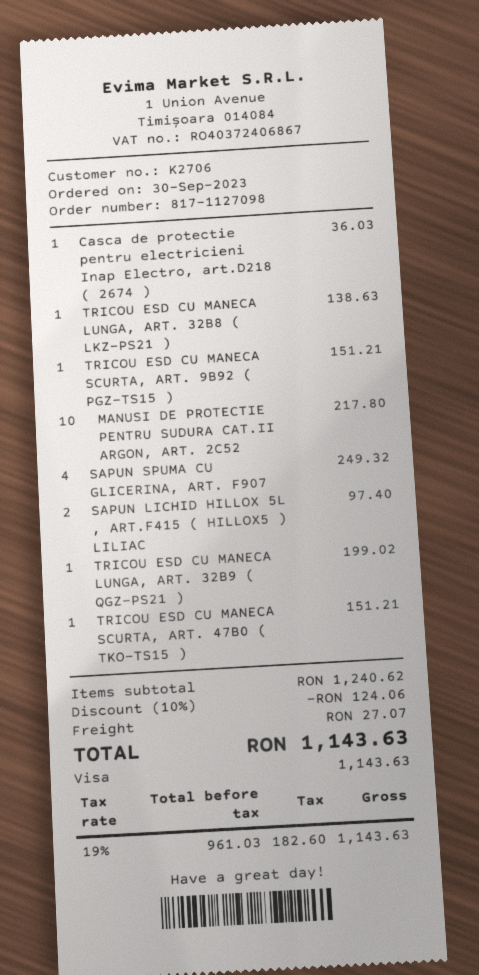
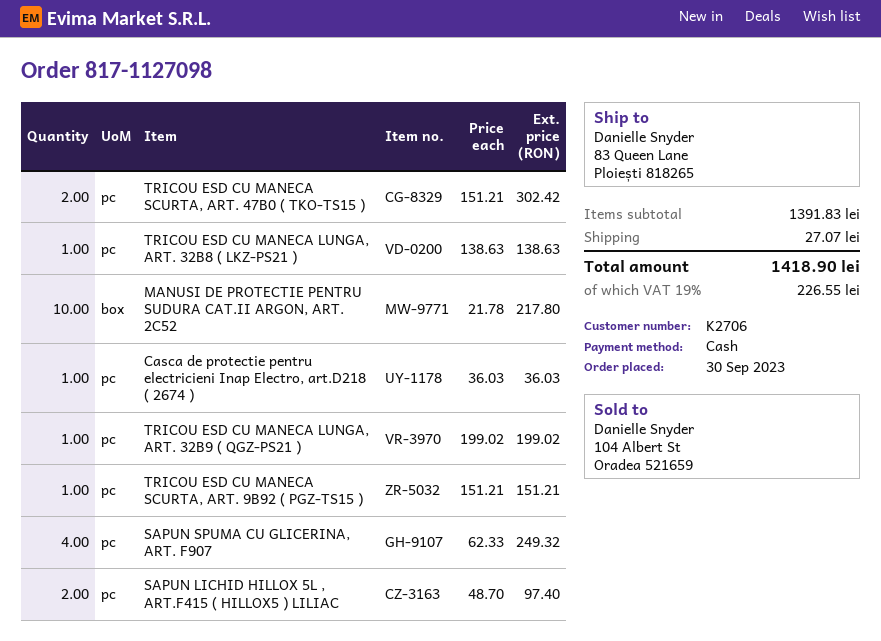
payment method: Visa -> cash
TRICOU ESD CU MANECA SCURTA, ART. 47B0 ( TKO-TS15 ): 1 for 151.21 -> 2 for 302.42
subtotal: 1240.62 -> 1391.83
discount: 10% = 124.06 -> none
tax: 19% = 182.60 -> 19% = 226.55
total: 1143.63 -> 1418.90

